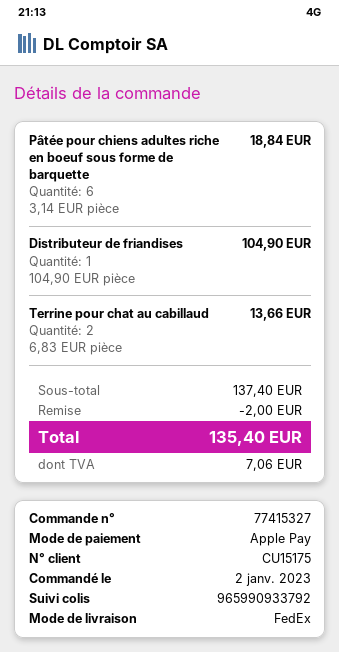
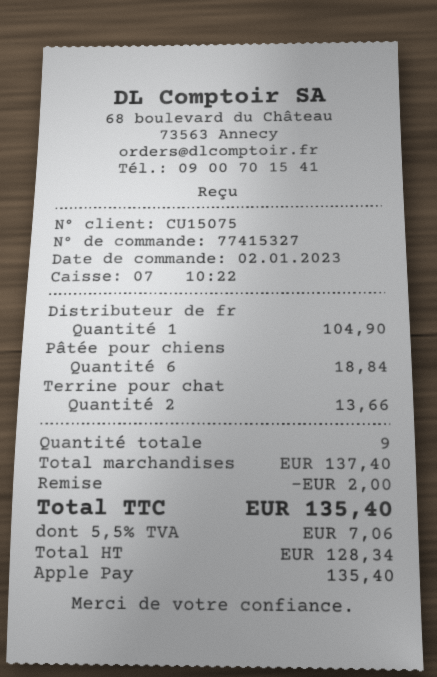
customer number: CU15175 -> CU15075

